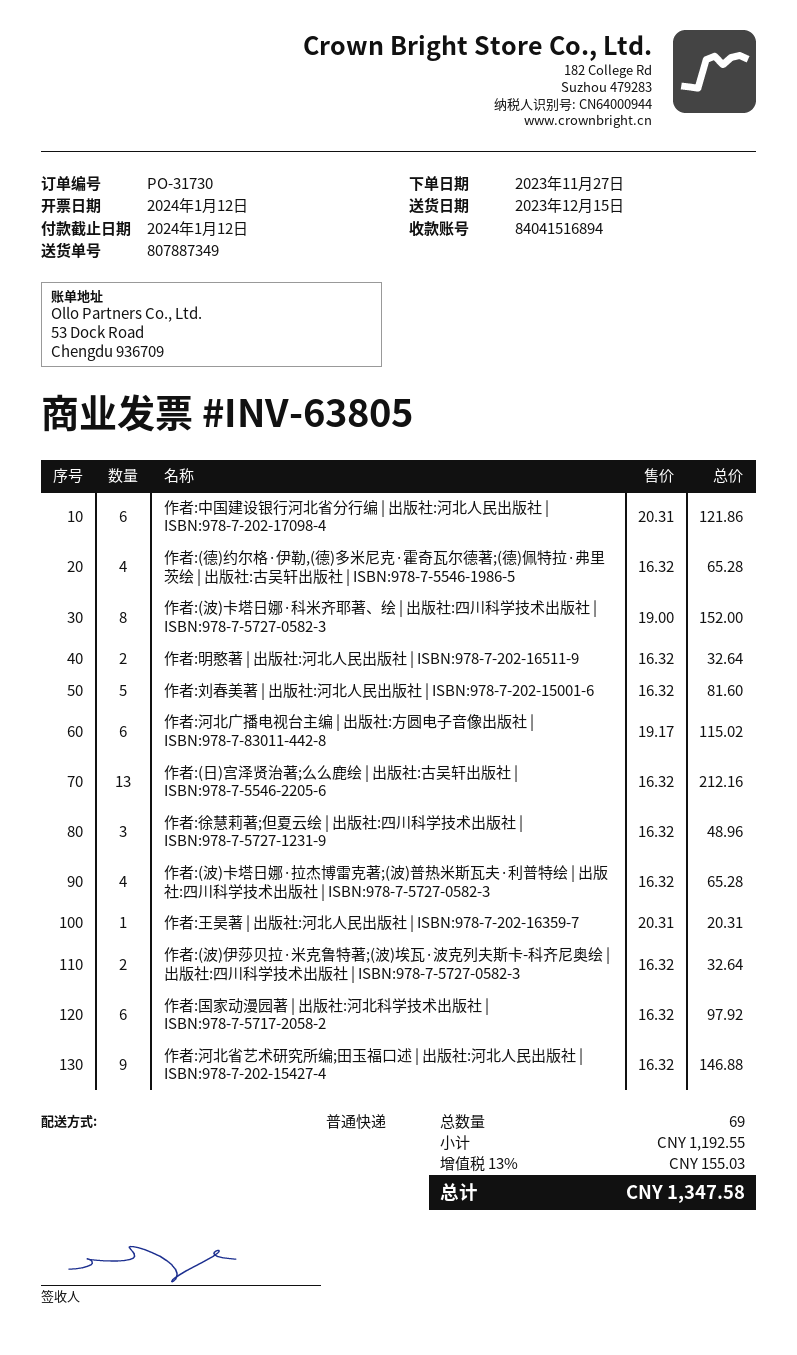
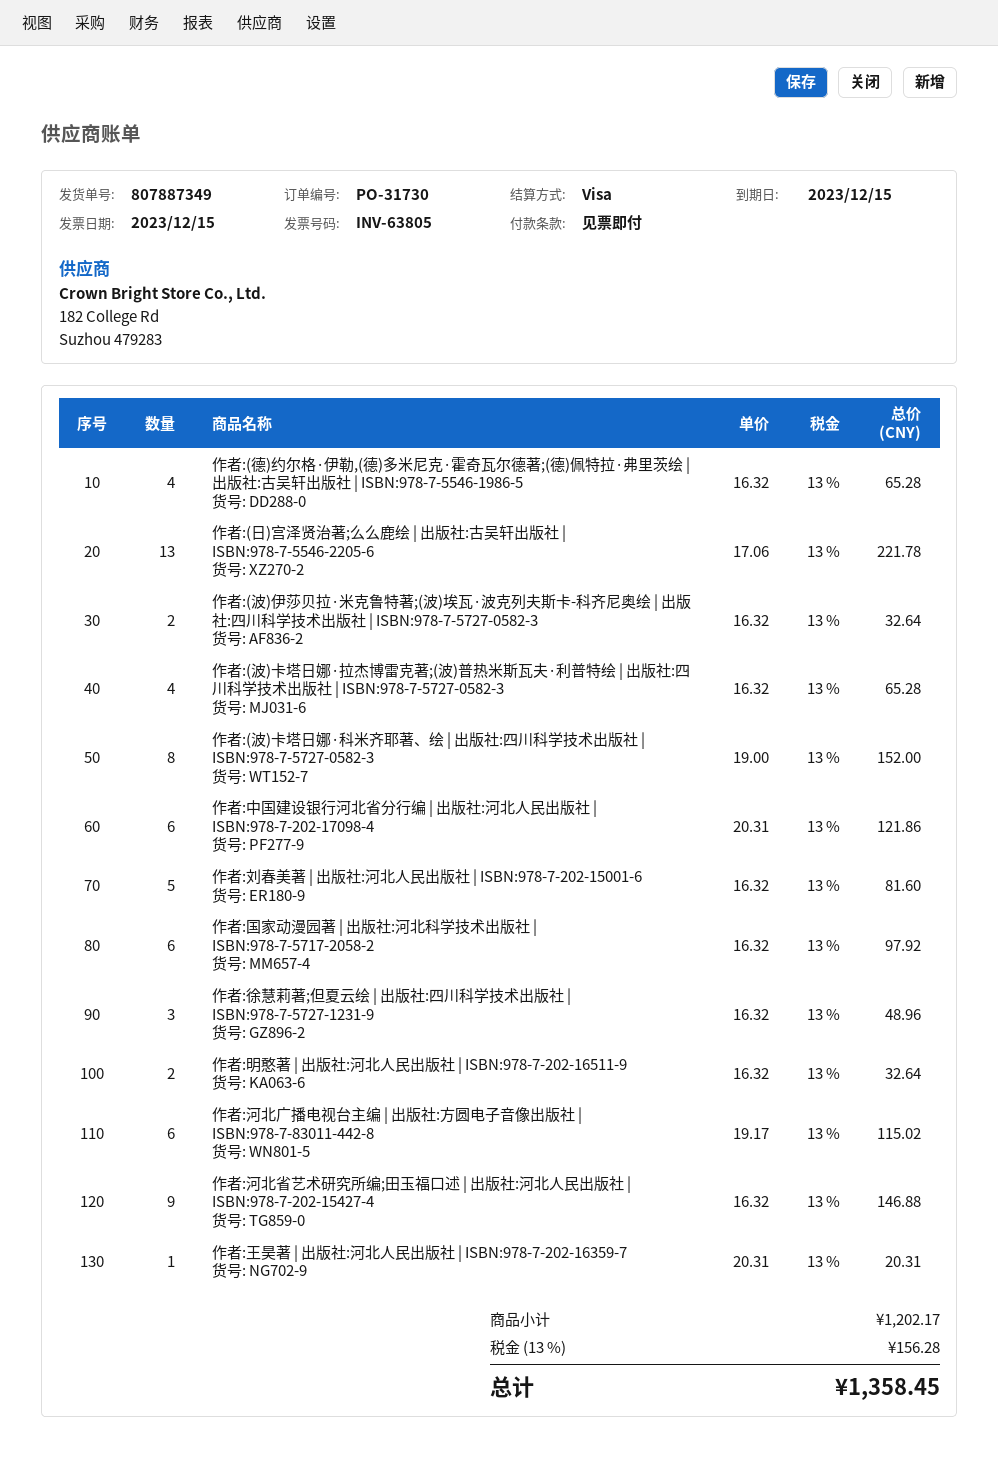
invoice date: 2024-01-12 -> 2023-12-15
due date: 2024-01-12 -> 2023-12-15
作者:(日)宫泽贤治著;么么鹿绘 | 出版社:古吴轩出版社 | ISBN:978-7-5546-2205-6: 13 x 16.32 = 212.16 -> 13 x 17.06 = 221.78
subtotal: 1192.55 -> 1202.17
tax: 13% = 155.03 -> 13% = 156.28
total: 1347.58 -> 1358.45

